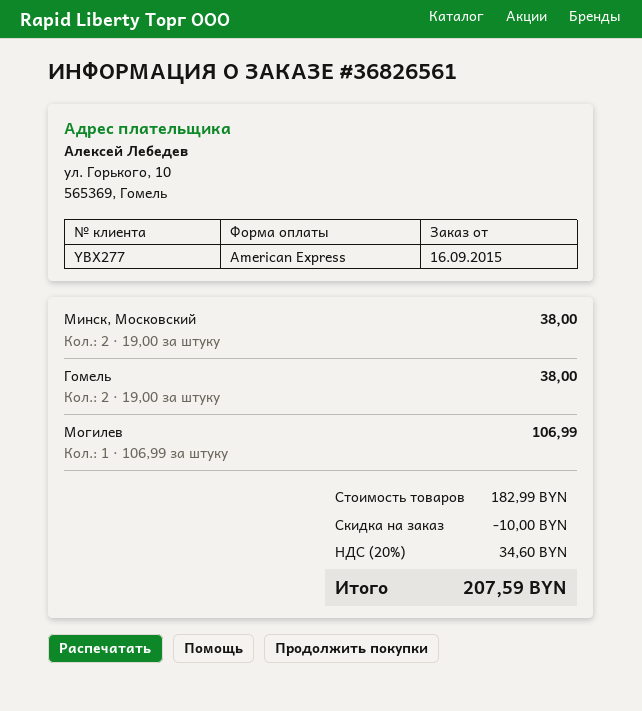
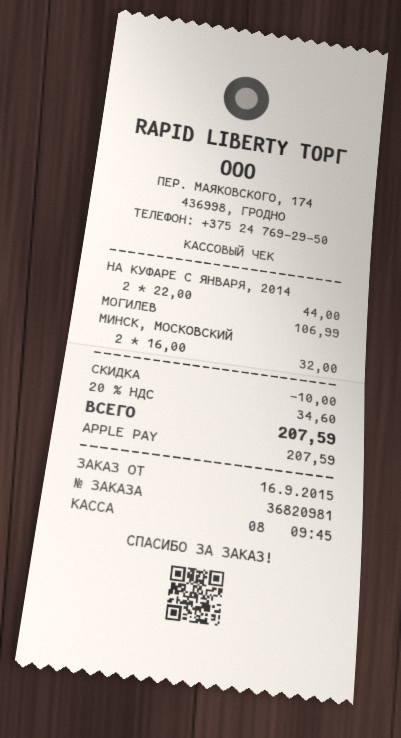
order number: 36826561 -> 36820981
payment method: American Express -> Apple Pay
Минск, Московский: 2 x 19.00 = 38.00 -> 2 x 16.00 = 32.00
Гомель: 2 x 19.00 = 38.00 -> none
НА КУФАРЕ С ЯНВАРЯ, 2014: none -> 2 x 22.00 = 44.00

